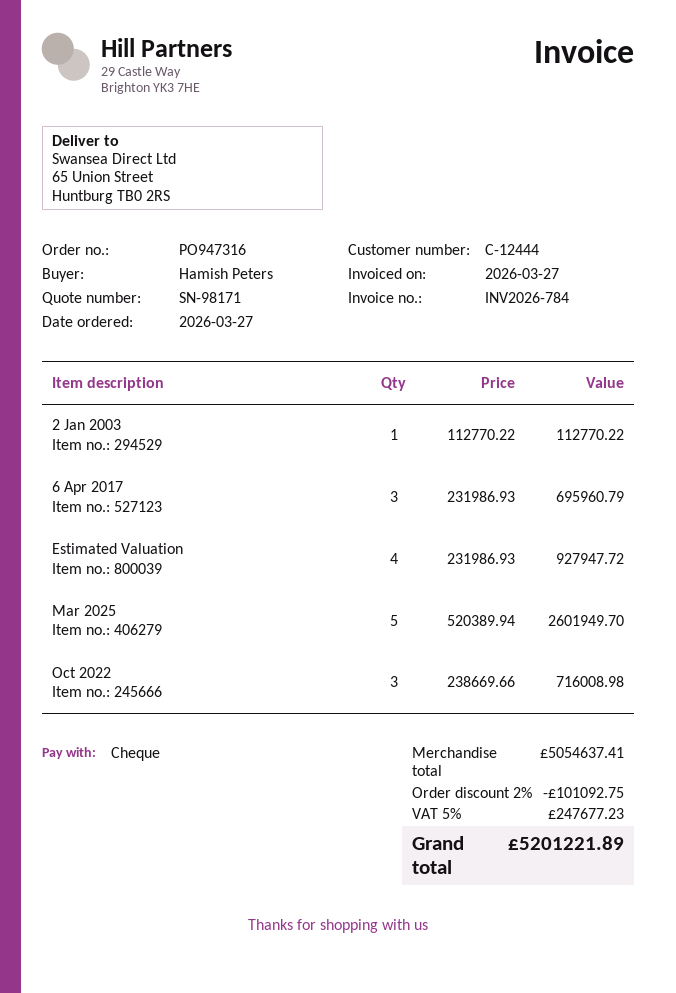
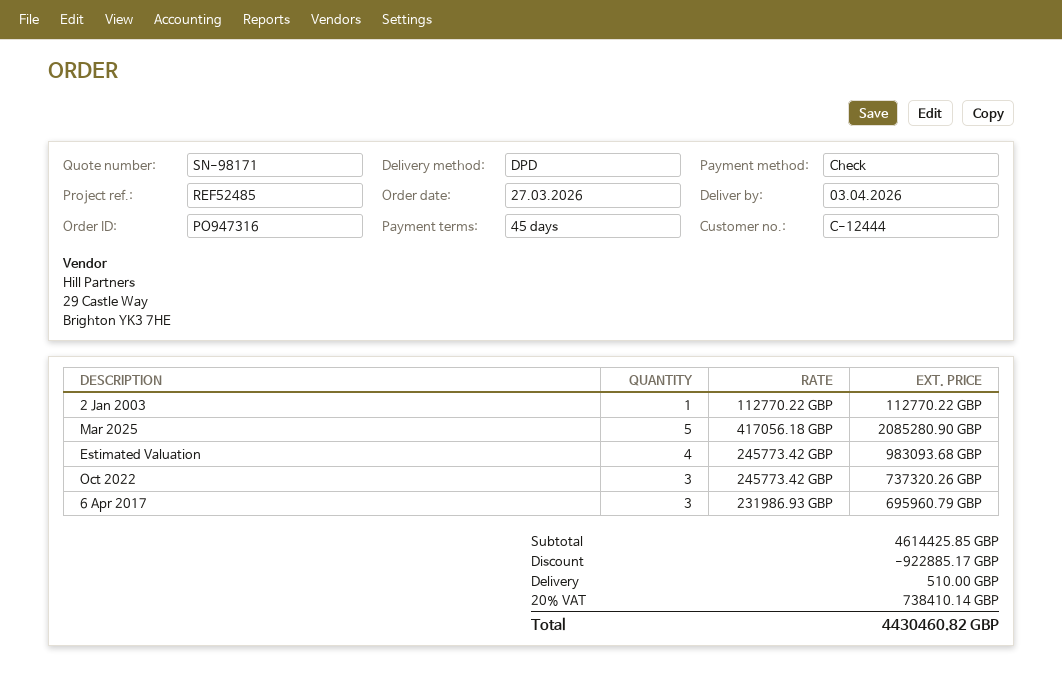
Estimated Valuation: 4 x 231986.93 = 927947.72 -> 4 x 245773.42 = 983093.68
Mar 2025: 5 x 520389.94 = 2601949.70 -> 5 x 417056.18 = 2085280.90
Oct 2022: 3 x 238669.66 = 716008.98 -> 3 x 245773.42 = 737320.26
subtotal: 5054637.41 -> 4614425.85
discount: 101092.75 -> 922885.17
shipping: none -> 510.00
tax: 5% = 247677.23 -> 20% = 738410.14
total: 5201221.89 -> 4430460.82

